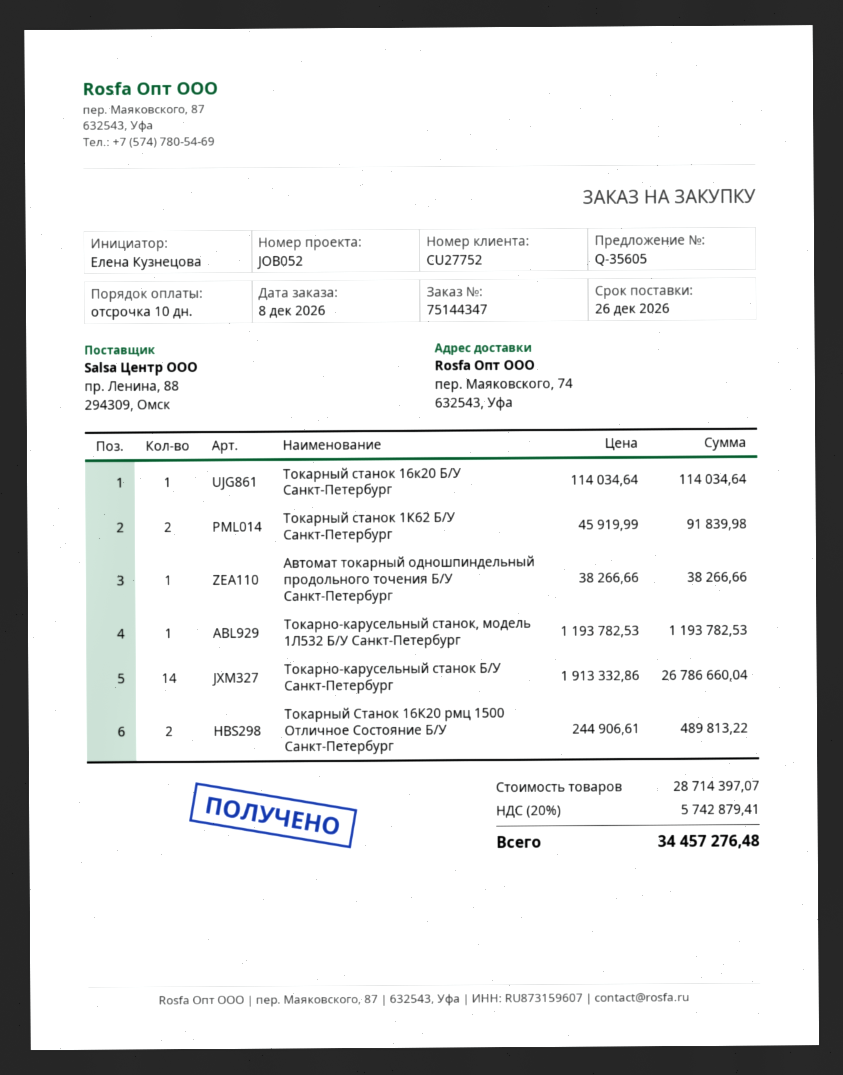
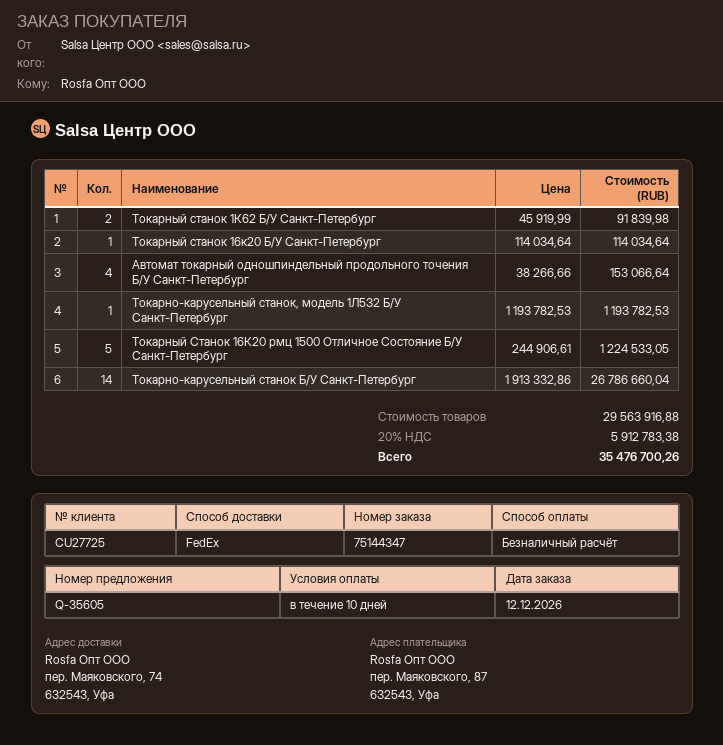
order date: 2026-12-08 -> 2026-12-12
customer number: CU27752 -> CU27725
Автомат токарный одношпиндельный продольного точения Б/У Санкт-Петербург: 1 x 38266.66 = 38266.66 -> 4 x 38266.66 = 153066.64
Токарный Станок 16К20 рмц 1500 Отличное Состояние Б/У Санкт-Петербург: 2 x 244906.61 = 489813.22 -> 5 x 244906.61 = 1224533.05
subtotal: 28714397.07 -> 29563916.88
tax: 20% = 5742879.41 -> 20% = 5912783.38
total: 34457276.48 -> 35476700.26

